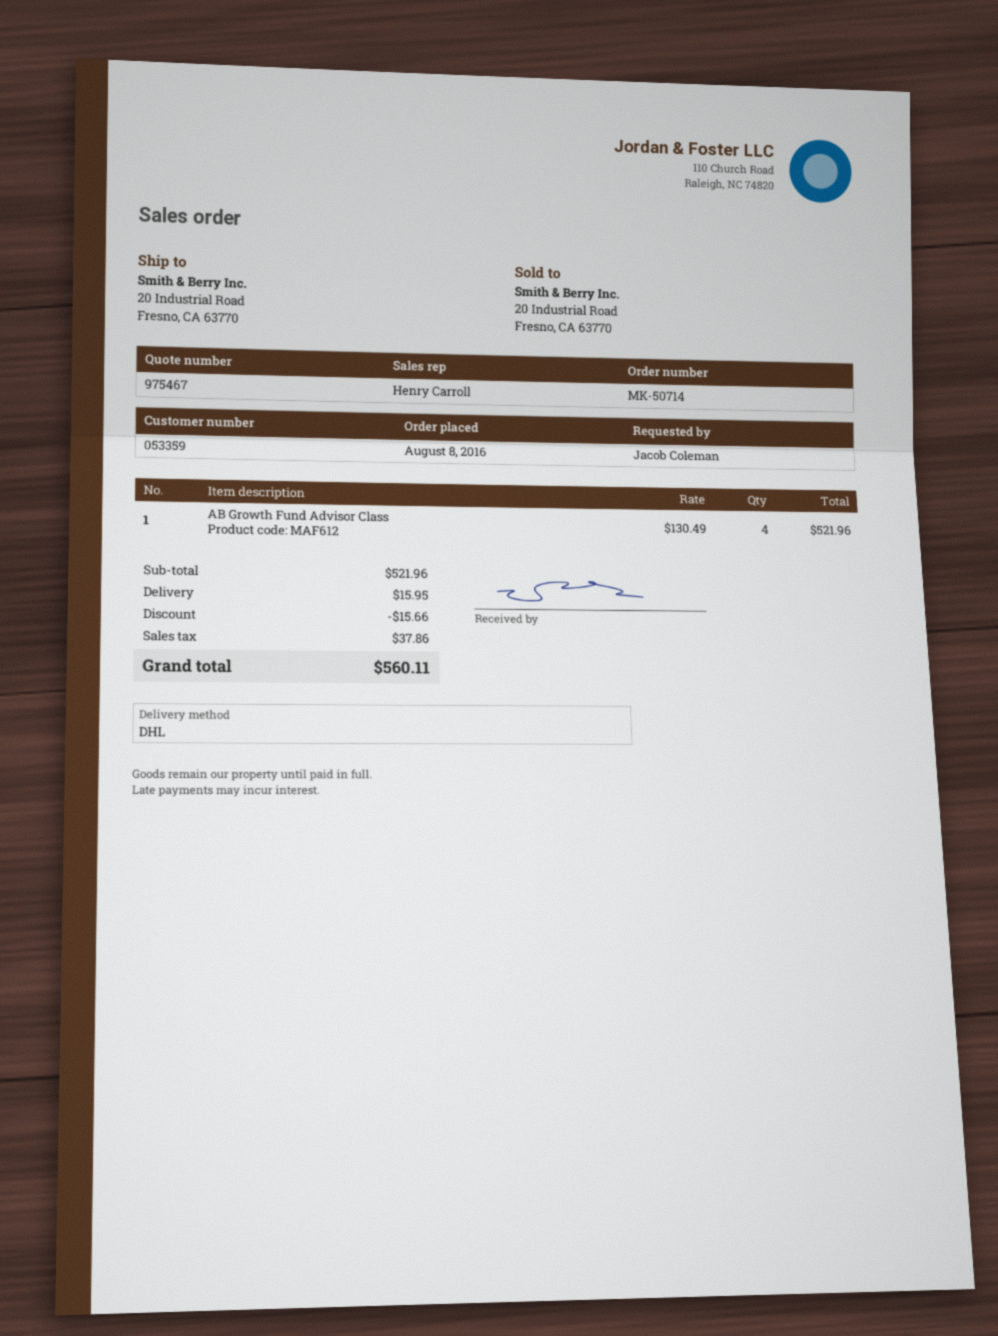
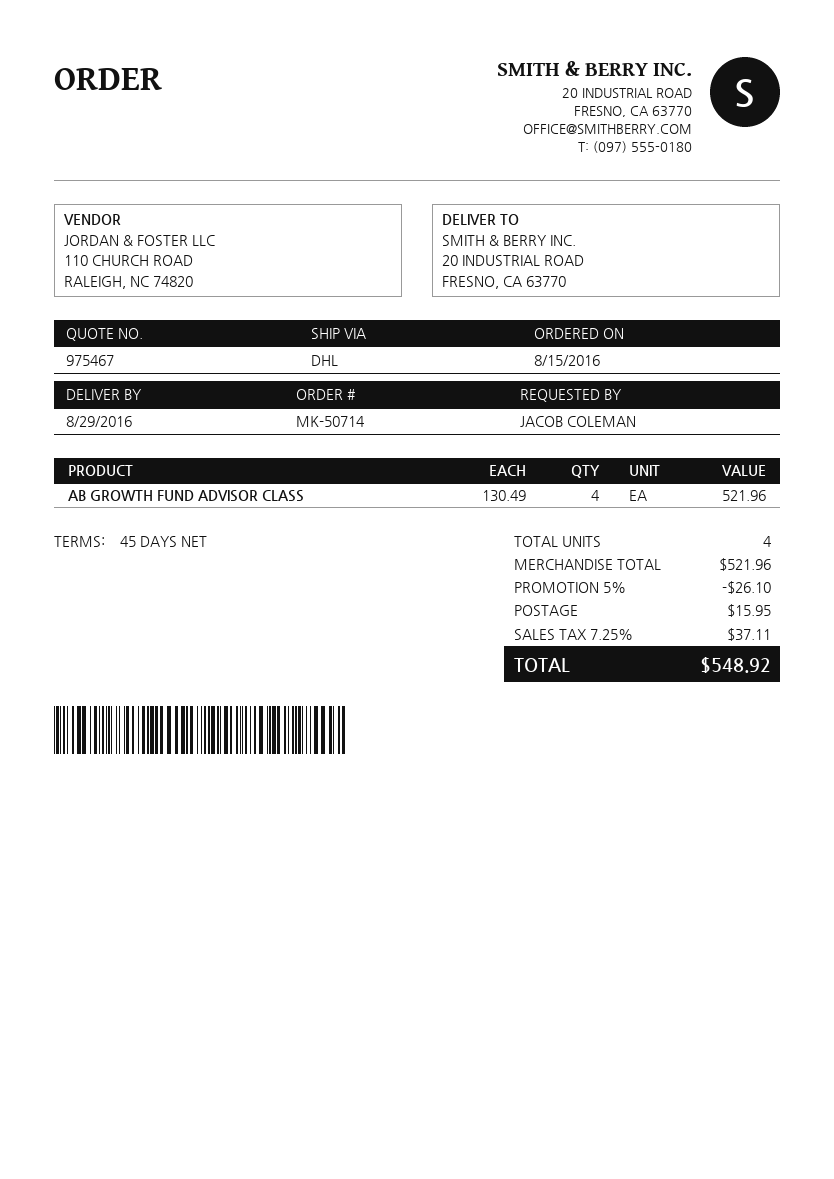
order date: 2016-08-08 -> 2016-08-15
discount: 15.66 -> 26.10
tax: 37.86 -> 37.11
total: 560.11 -> 548.92

